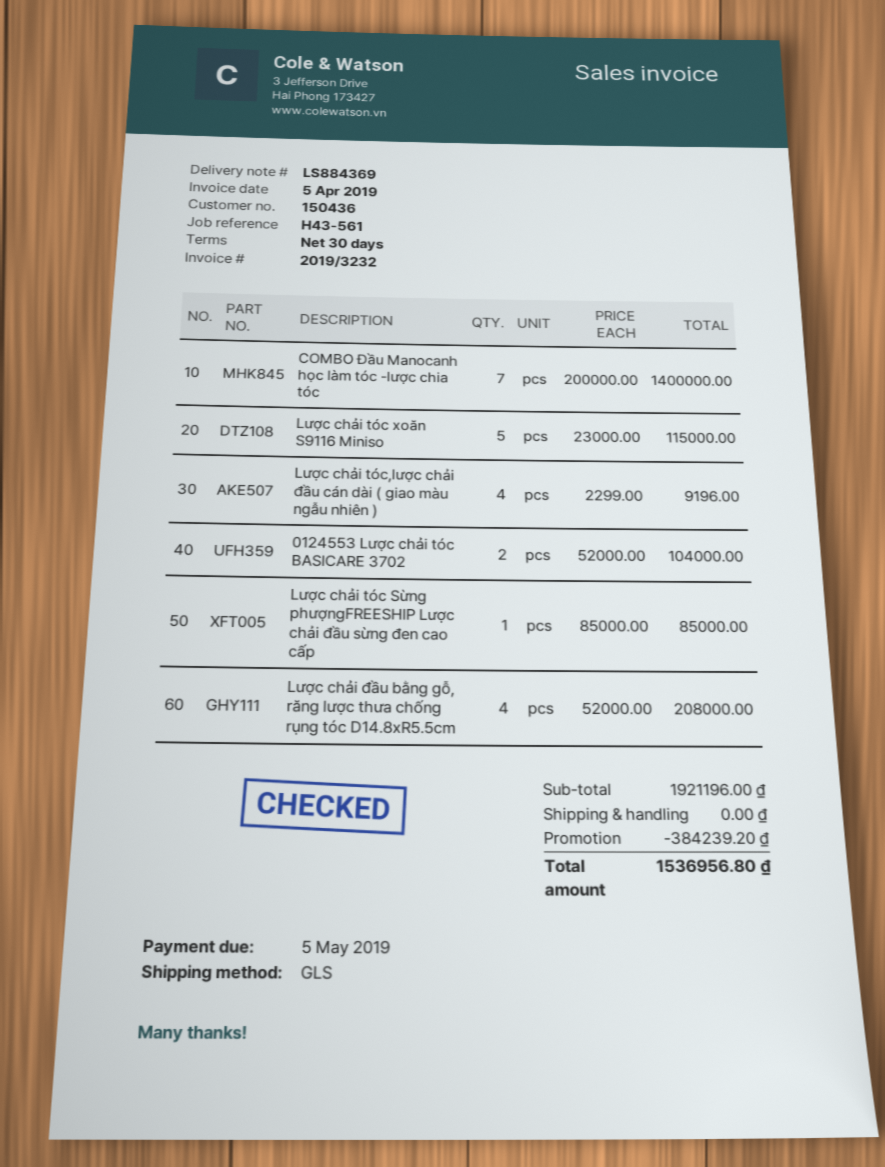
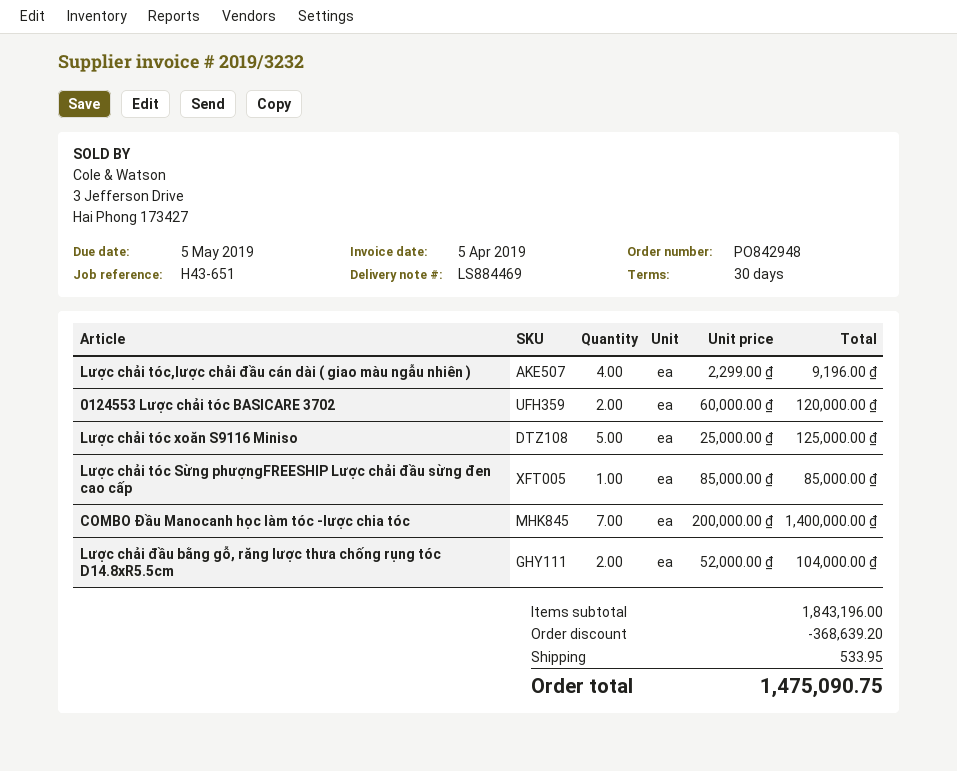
delivery note number: LS884369 -> LS884469
reference: H43-561 -> H43-651
Lược chải tóc xoăn S9116 Miniso: 5 x 23000.00 = 115000.00 -> 5 x 25000.00 = 125000.00
0124553 Lược chải tóc BASICARE 3702: 2 x 52000.00 = 104000.00 -> 2 x 60000.00 = 120000.00
Lược chải đầu bằng gỗ, răng lược thưa chống rụng tóc D14.8xR5.5cm: 4 x 52000.00 = 208000.00 -> 2 x 52000.00 = 104000.00
subtotal: 1921196.00 -> 1843196.00
discount: 384239.20 -> 368639.20
shipping: 0.00 -> 533.95
total: 1536956.80 -> 1475090.75

